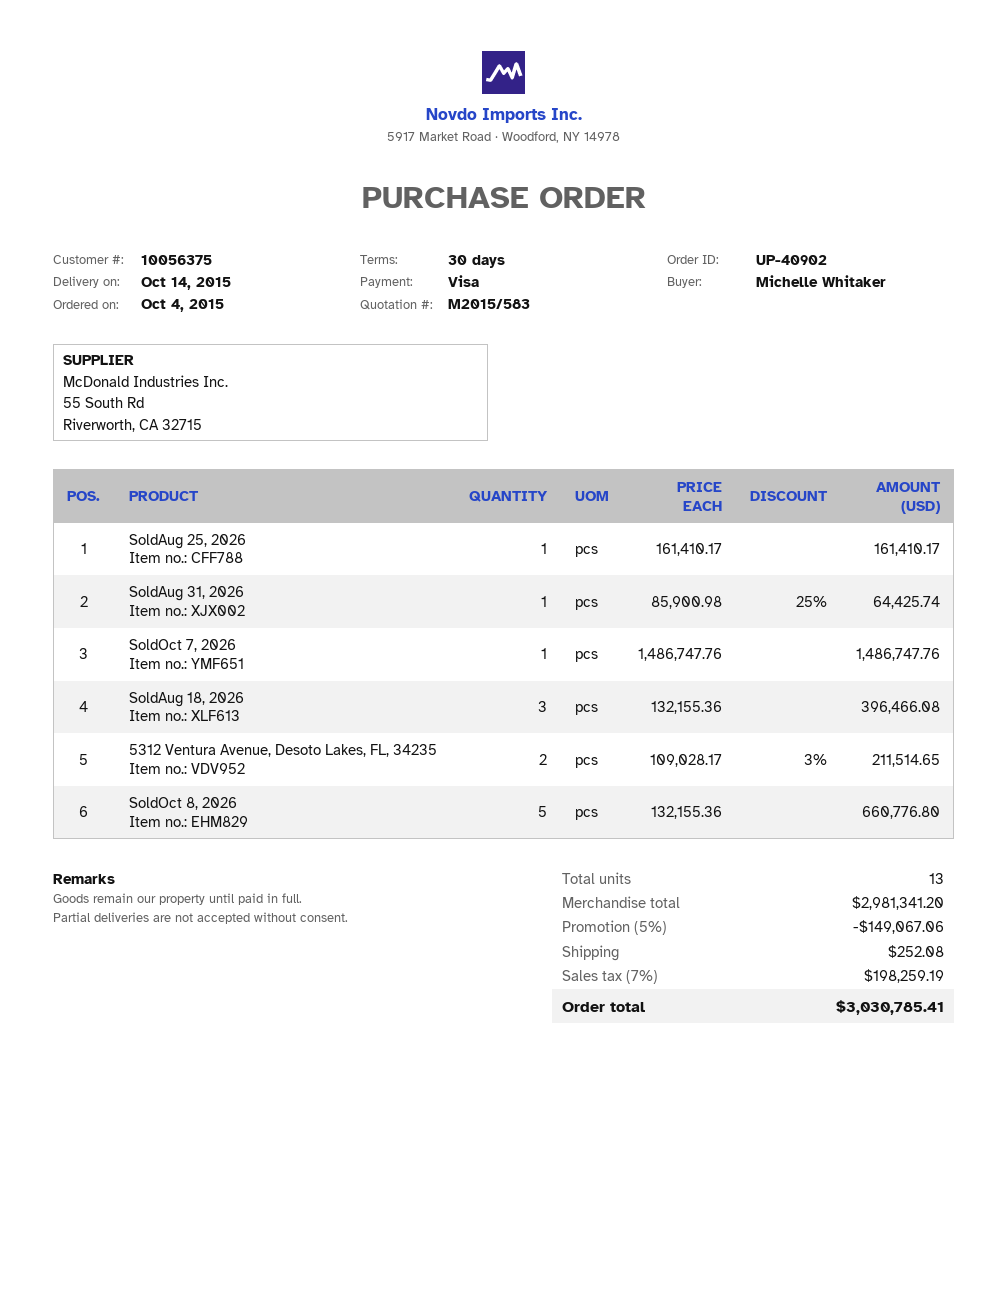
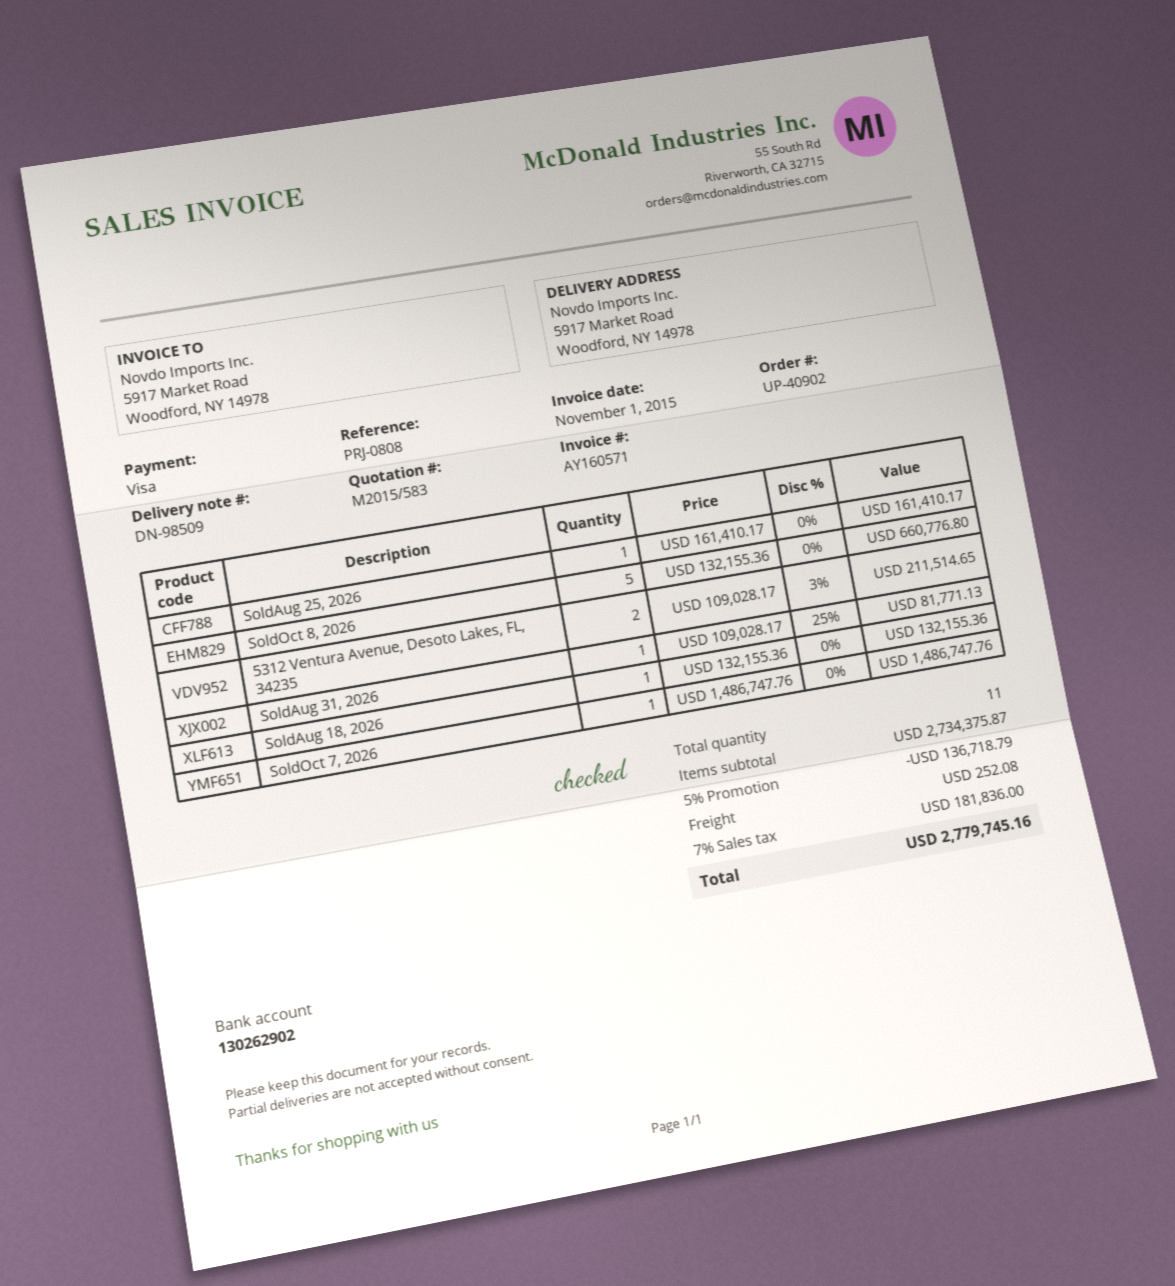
SoldAug 31, 2026: 1 x 85900.98 - 25% = 64425.74 -> 1 x 109028.17 - 25% = 81771.13
SoldAug 18, 2026: 3 x 132155.36 = 396466.08 -> 1 x 132155.36 = 132155.36
total quantity: 13 -> 11
subtotal: 2981341.20 -> 2734375.87
discount: 5% = 149067.06 -> 5% = 136718.79
tax: 7% = 198259.19 -> 7% = 181836.00
total: 3030785.41 -> 2779745.16

